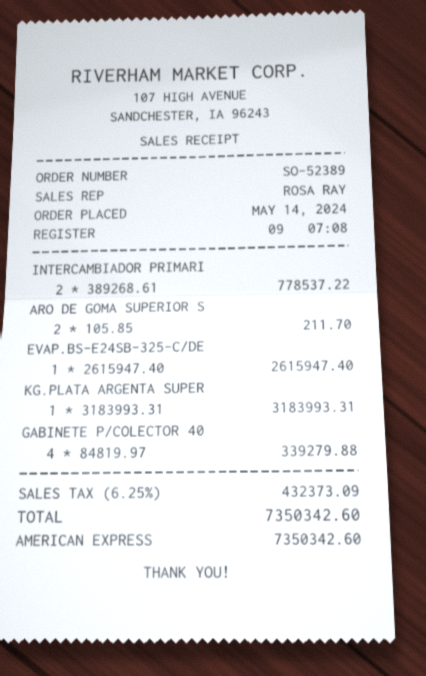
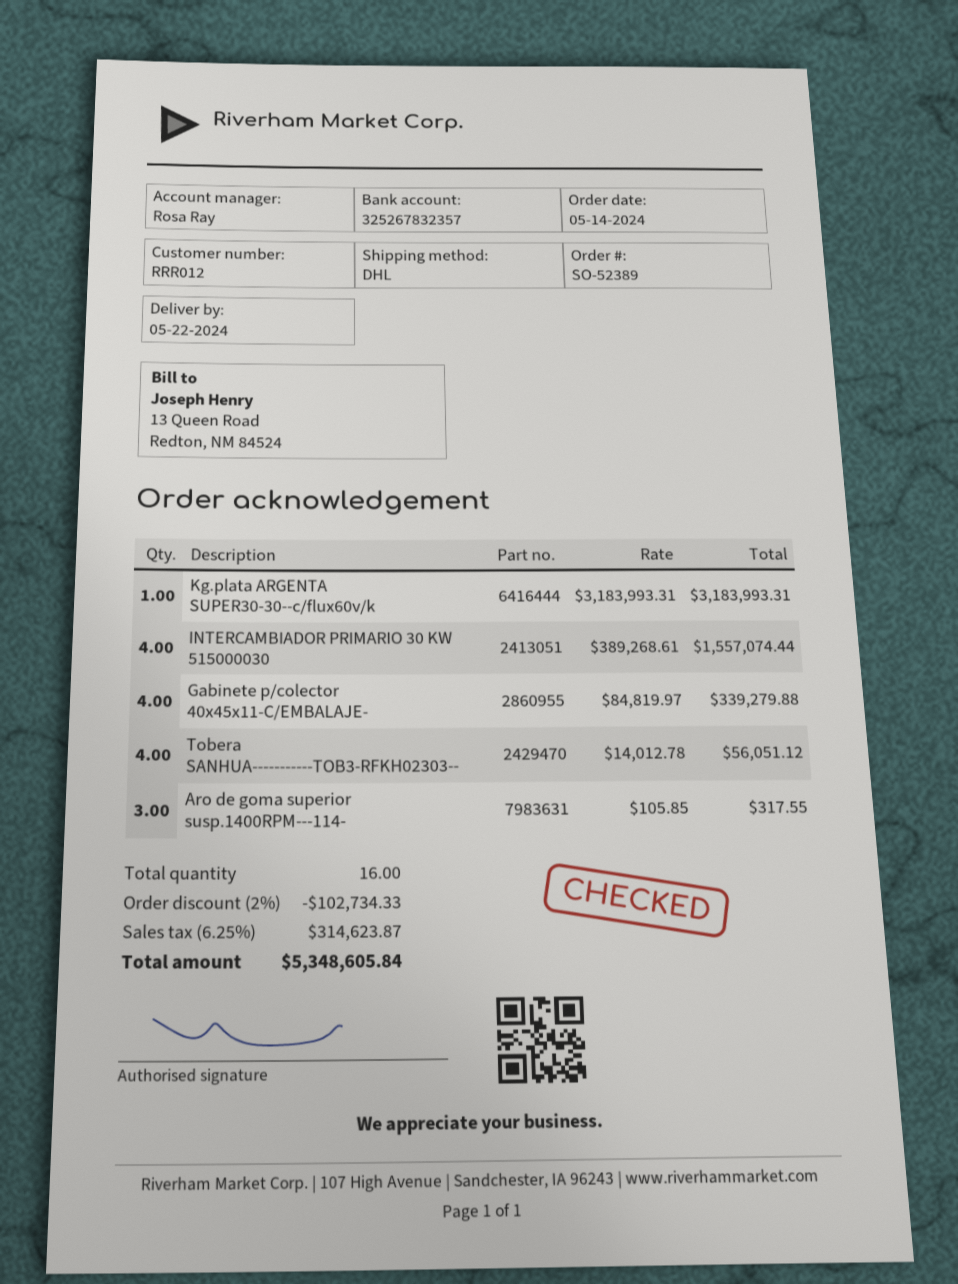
INTERCAMBIADOR PRIMARI: 2 x 389268.61 = 778537.22 -> 4 x 389268.61 = 1557074.44
ARO DE GOMA SUPERIOR S: 2 x 105.85 = 211.70 -> 3 x 105.85 = 317.55
EVAP.BS-E24SB-325-C/DE: 1 x 2615947.40 = 2615947.40 -> none
Tobera SANHUA-----------TOB3-RFKH02303--: none -> 4 x 14012.78 = 56051.12
discount: none -> 2% = 102734.33
tax: 6.25% = 432373.09 -> 6.25% = 314623.87
total: 7350342.60 -> 5348605.84

